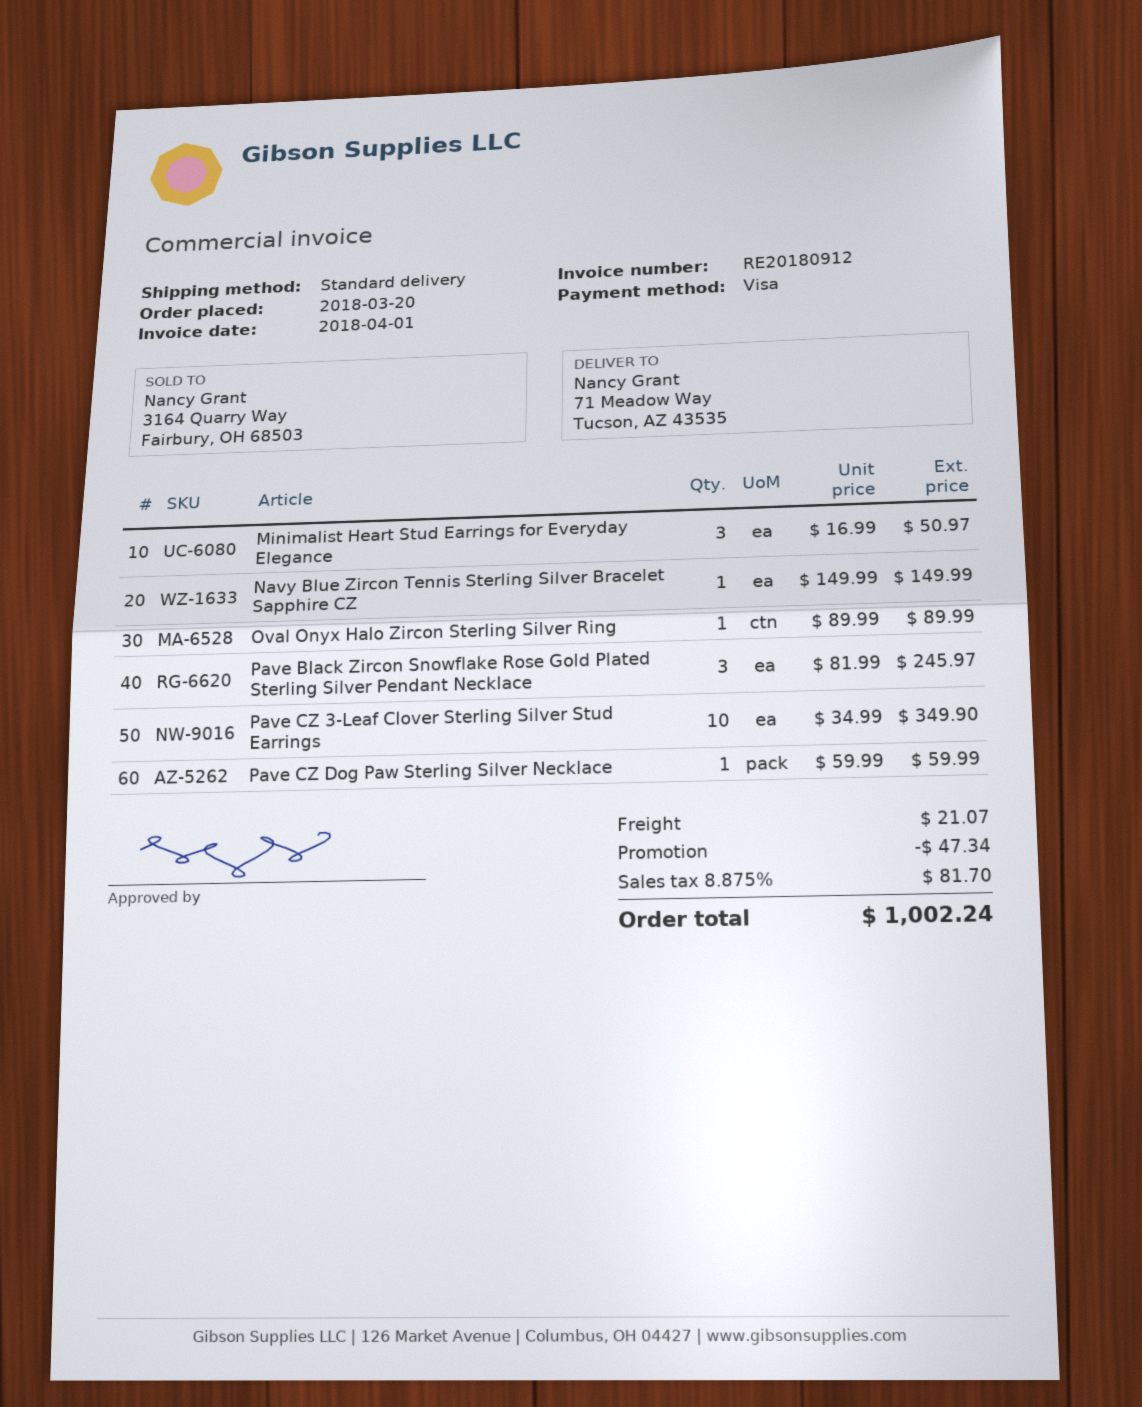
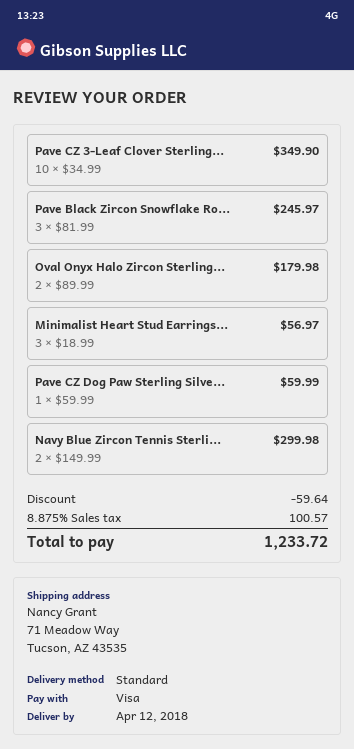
Minimalist Heart Stud Earrings for Everyday Elegance: 3 x 16.99 = 50.97 -> 3 x 18.99 = 56.97
Navy Blue Zircon Tennis Sterling Silver Bracelet Sapphire CZ: 1 x 149.99 = 149.99 -> 2 x 149.99 = 299.98
Oval Onyx Halo Zircon Sterling Silver Ring: 1 x 89.99 = 89.99 -> 2 x 89.99 = 179.98
discount: 47.34 -> 59.64
shipping: 21.07 -> none
tax: 8.875% = 81.70 -> 8.875% = 100.57
total: 1002.24 -> 1233.72

